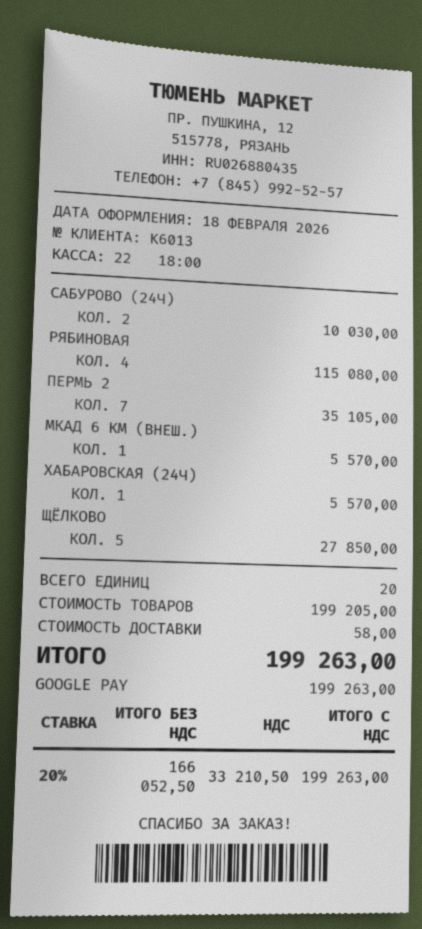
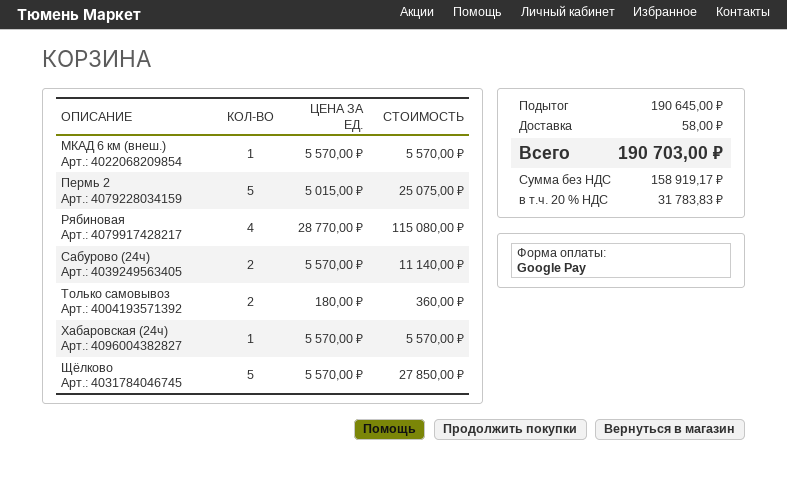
САБУРОВО (24Ч): 2 for 10030.00 -> 2 for 11140.00
ПЕРМЬ 2: 7 for 35105.00 -> 5 for 25075.00
Только самовывоз: none -> 2 for 360.00
subtotal: 199205.00 -> 190645.00
net: 166052.50 -> 158919.17
tax: 20% = 33210.50 -> 20% = 31783.83
total: 199263.00 -> 190703.00

